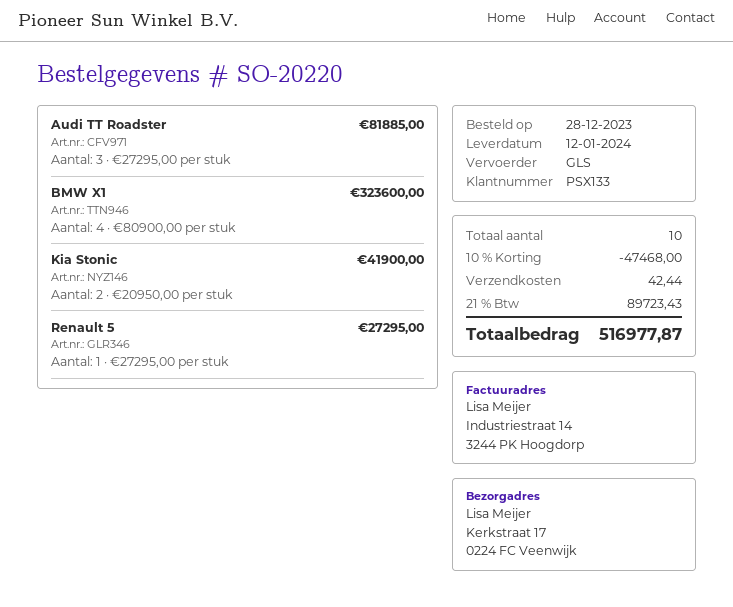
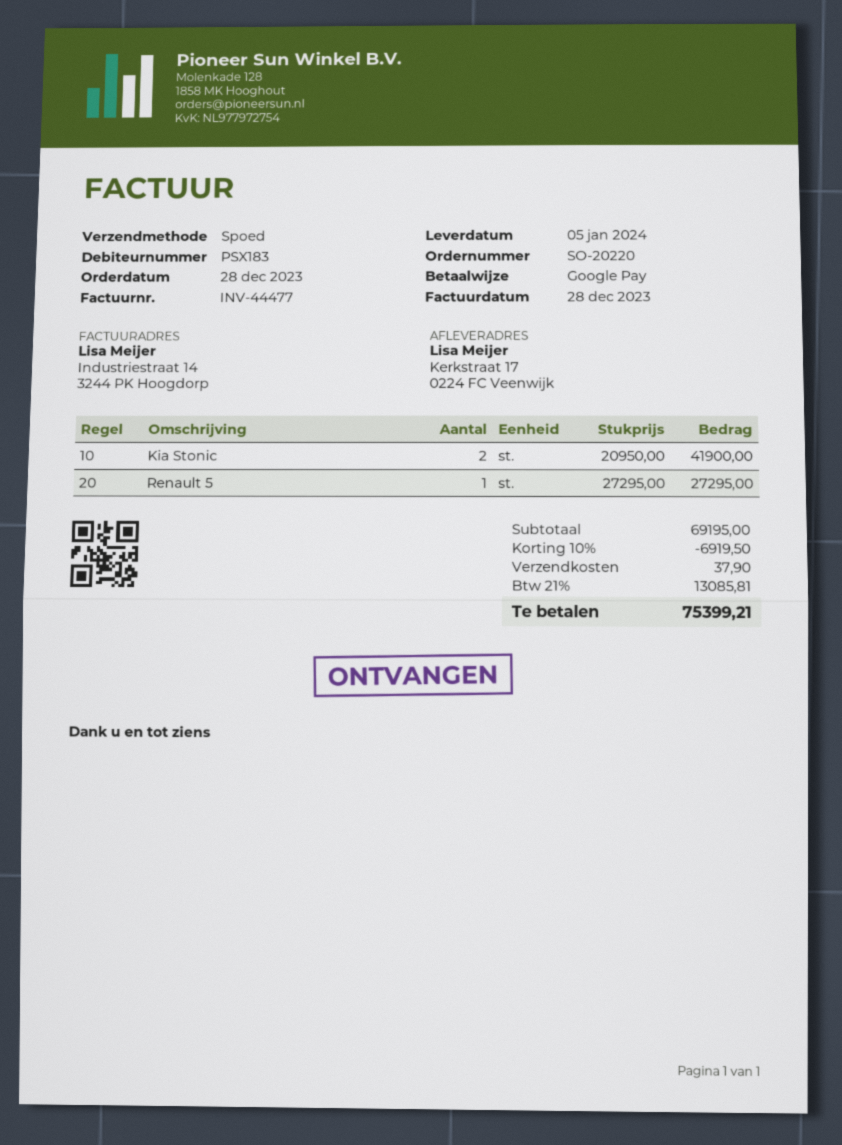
delivery date: 2024-01-12 -> 2024-01-05
customer number: PSX133 -> PSX183
shipping method: GLS -> express
Audi TT Roadster: 3 x 27295.00 = 81885.00 -> none
BMW X1: 4 x 80900.00 = 323600.00 -> none
discount: 10% = 47468.00 -> 10% = 6919.50
shipping: 42.44 -> 37.90
tax: 21% = 89723.43 -> 21% = 13085.81
total: 516977.87 -> 75399.21

